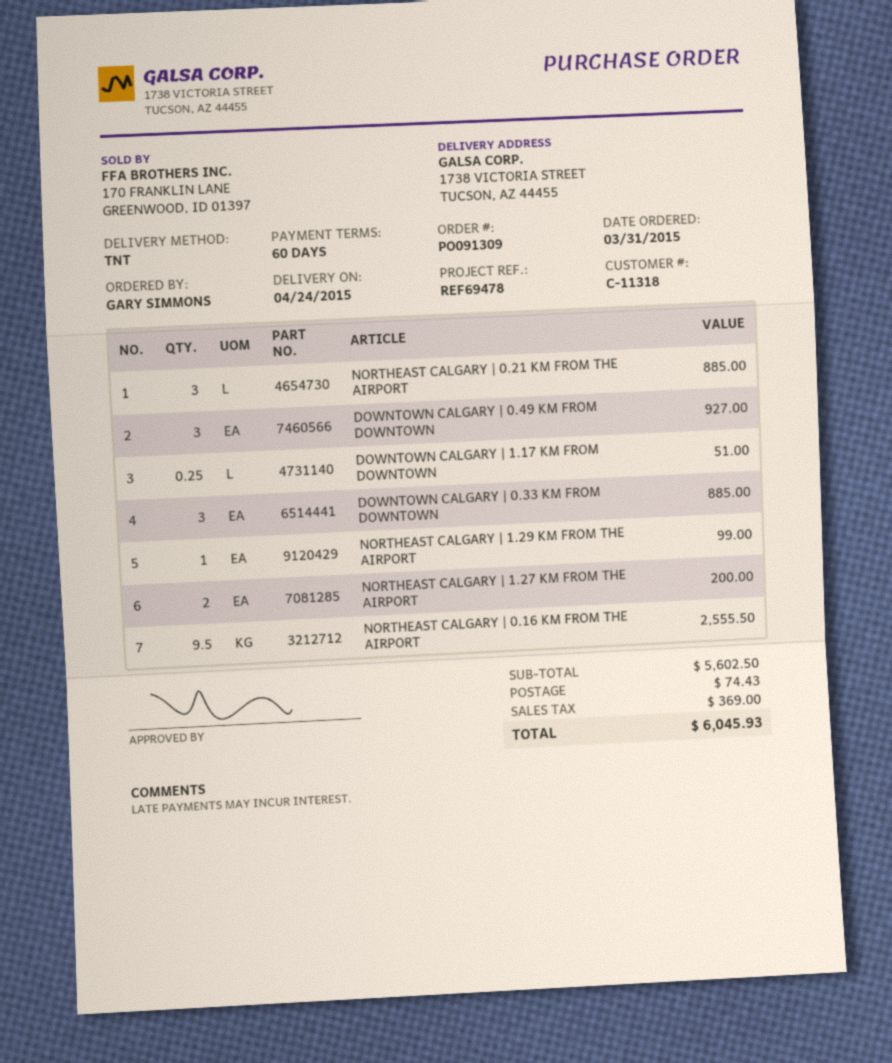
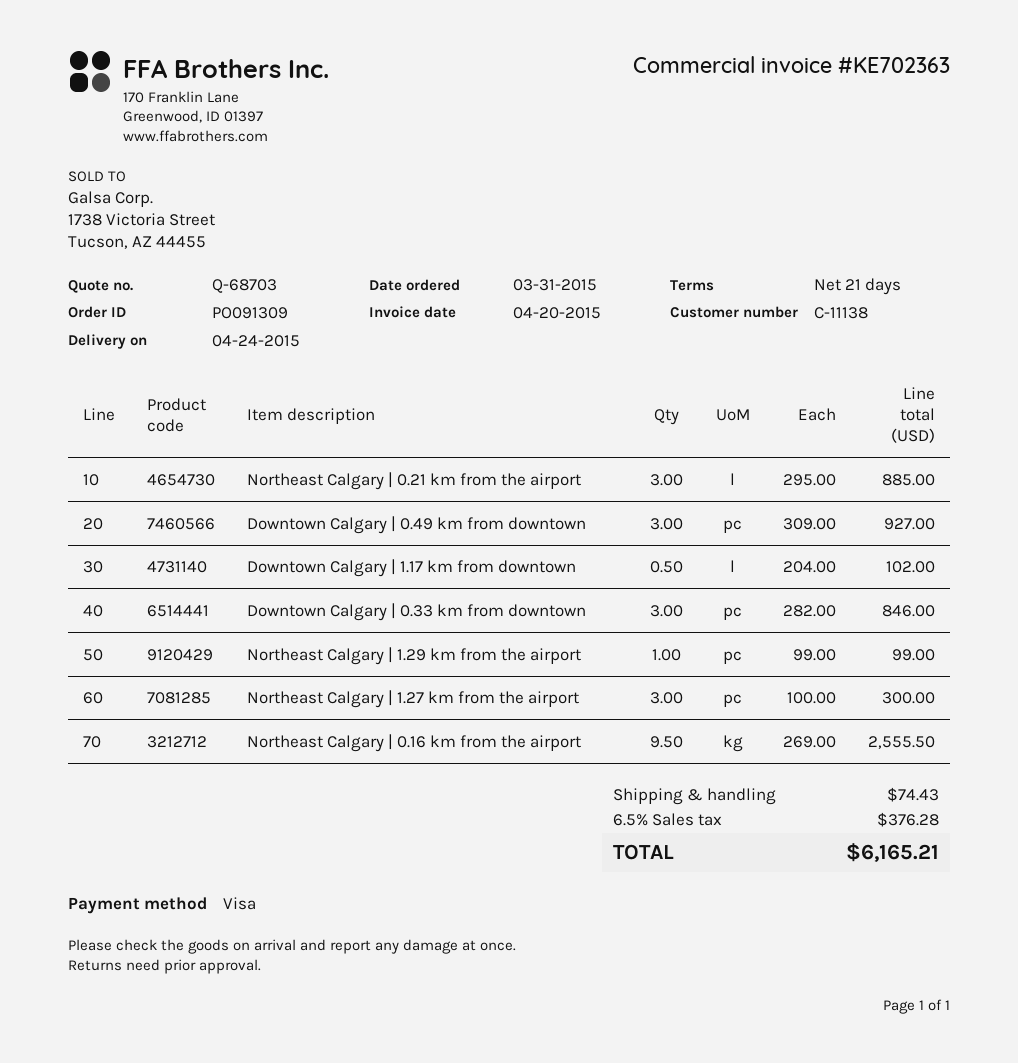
payment terms: 60 days -> 21 days
customer number: C-11318 -> C-11138
DOWNTOWN CALGARY | 1.17 KM FROM DOWNTOWN: 0.25 for 51.00 -> 0.5 for 102.00
DOWNTOWN CALGARY | 0.33 KM FROM DOWNTOWN: 3 for 885.00 -> 3 for 846.00
NORTHEAST CALGARY | 1.27 KM FROM THE AIRPORT: 2 for 200.00 -> 3 for 300.00
tax: 369.00 -> 376.28
total: 6045.93 -> 6165.21

